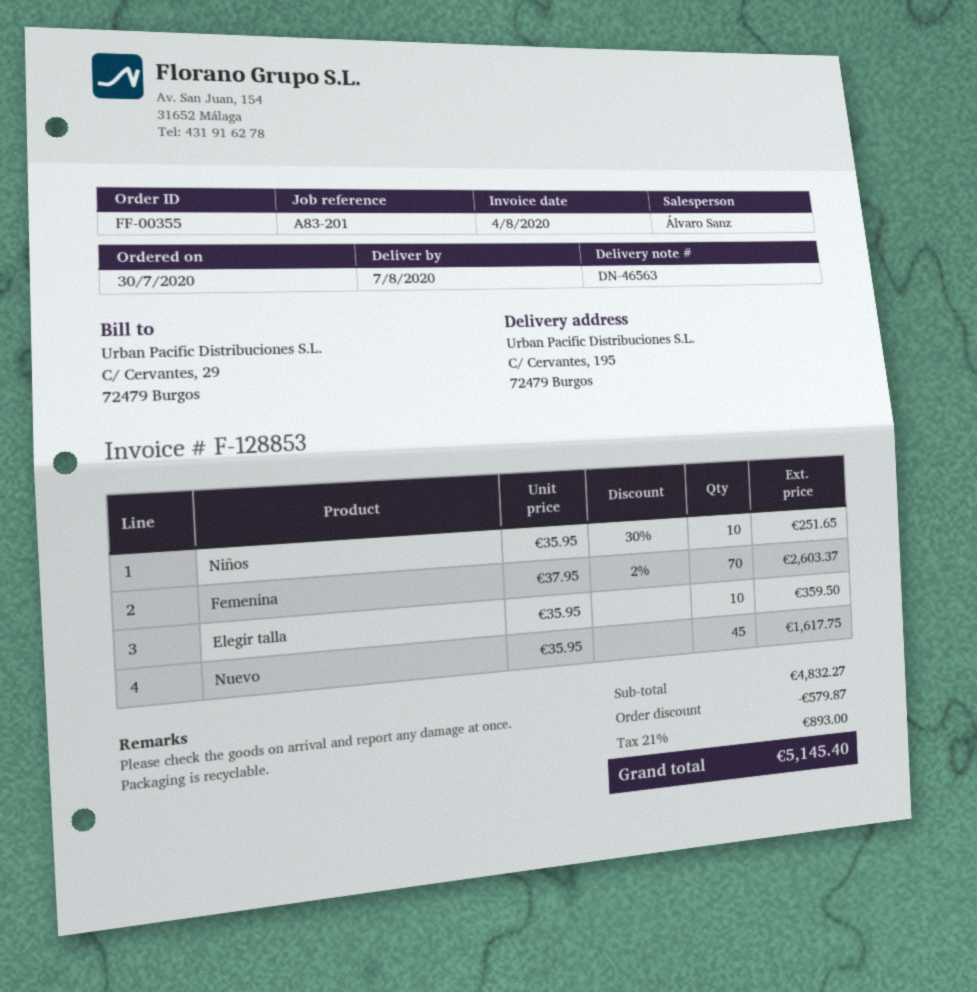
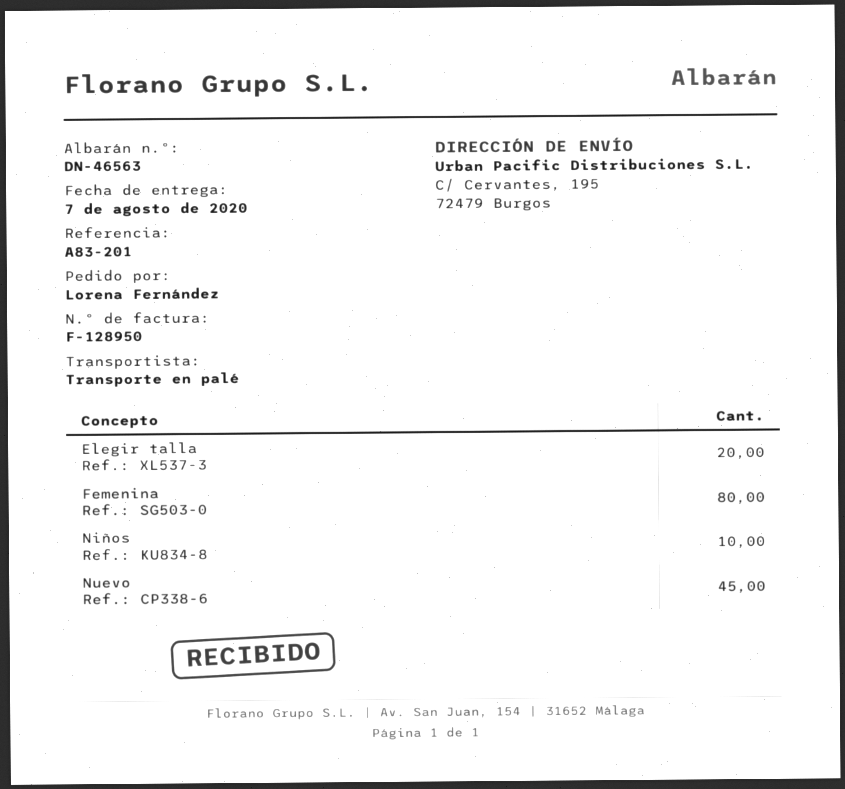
invoice number: F-128853 -> F-128950
Femenina: 70 -> 80
Elegir talla: 10 -> 20

